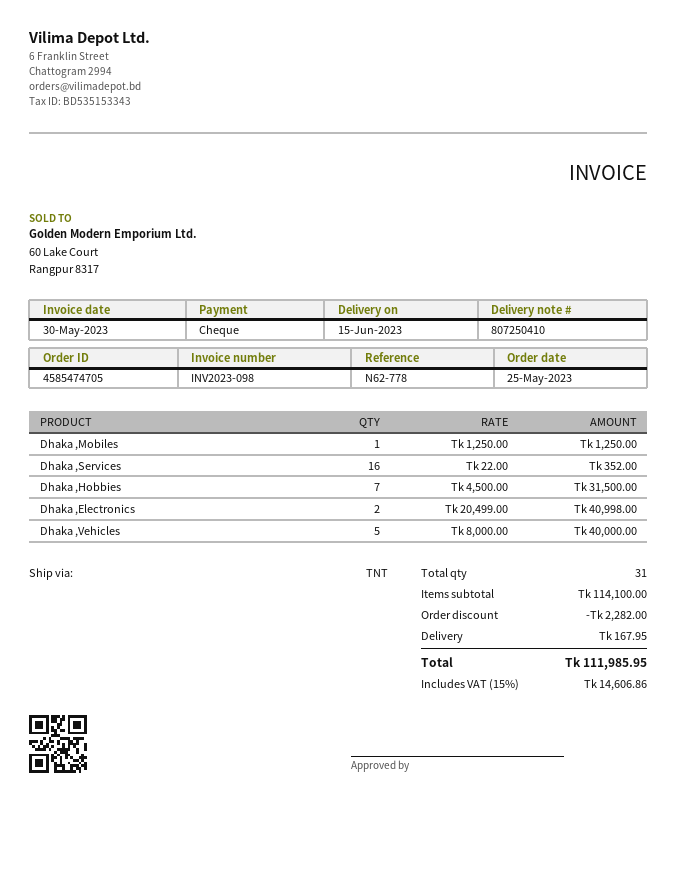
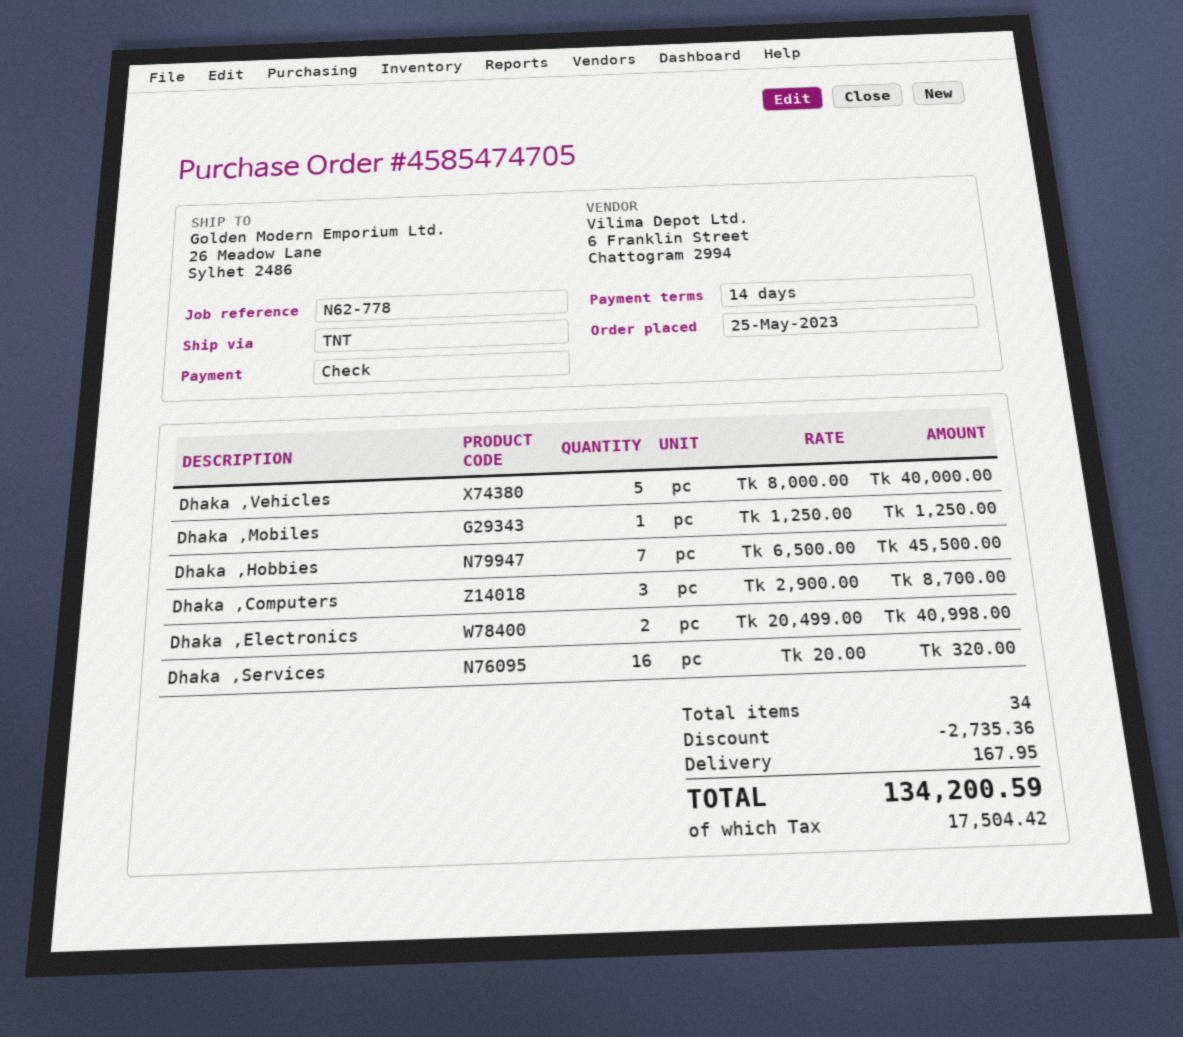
Dhaka ,Services: 16 x 22.00 = 352.00 -> 16 x 20.00 = 320.00
Dhaka ,Hobbies: 7 x 4500.00 = 31500.00 -> 7 x 6500.00 = 45500.00
Dhaka ,Computers: none -> 3 x 2900.00 = 8700.00
total quantity: 31 -> 34
discount: 2282.00 -> 2735.36
tax: 14606.86 -> 17504.42
total: 111985.95 -> 134200.59

